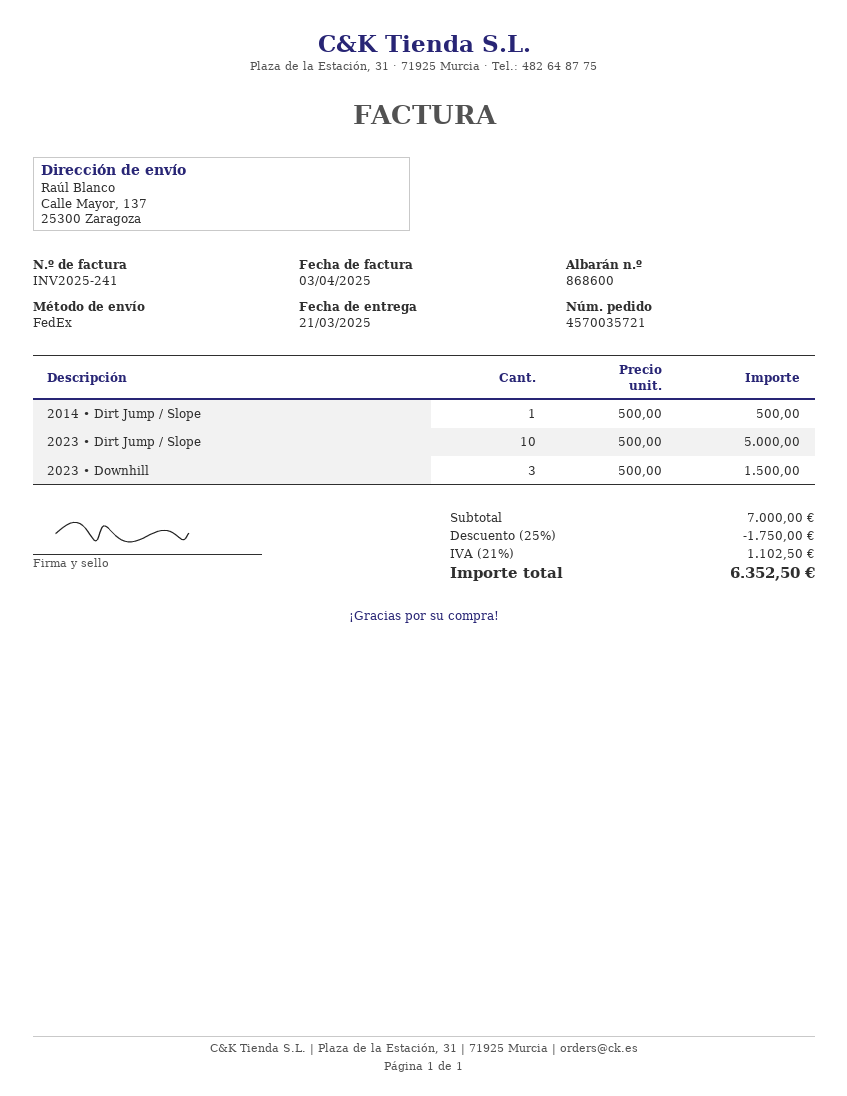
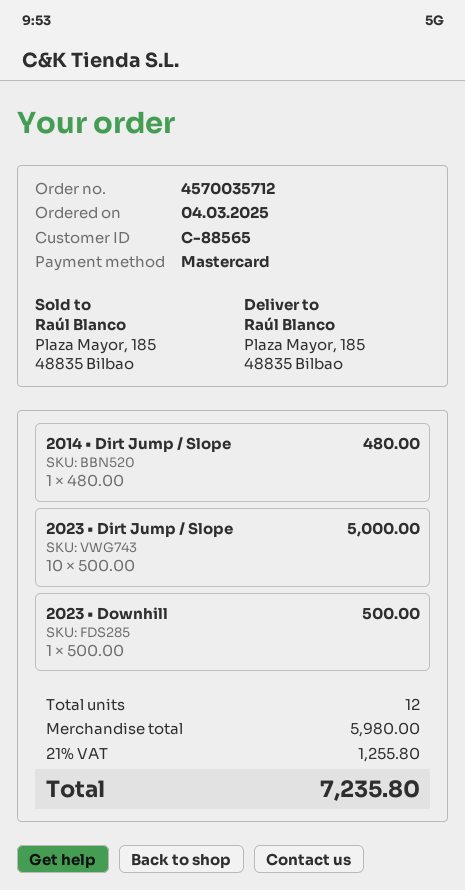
order number: 4570035721 -> 4570035712
ship to: Calle Mayor, 137, 25300 Zaragoza -> Plaza Mayor, 185, 48835 Bilbao
2014 • Dirt Jump / Slope: 1 x 500.00 = 500.00 -> 1 x 480.00 = 480.00
2023 • Downhill: 3 x 500.00 = 1500.00 -> 1 x 500.00 = 500.00
subtotal: 7000.00 -> 5980.00
discount: 25% = 1750.00 -> none
tax: 21% = 1102.50 -> 21% = 1255.80
total: 6352.50 -> 7235.80

